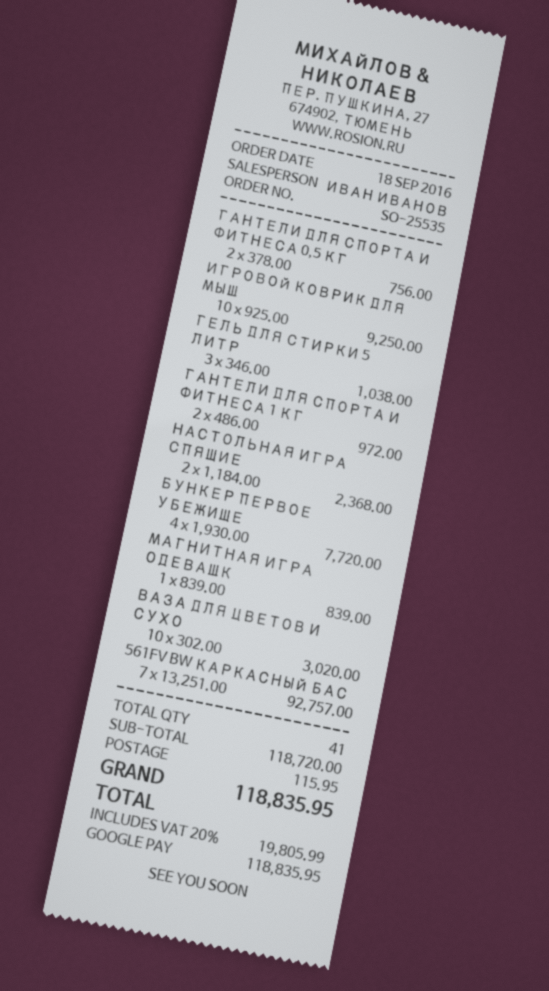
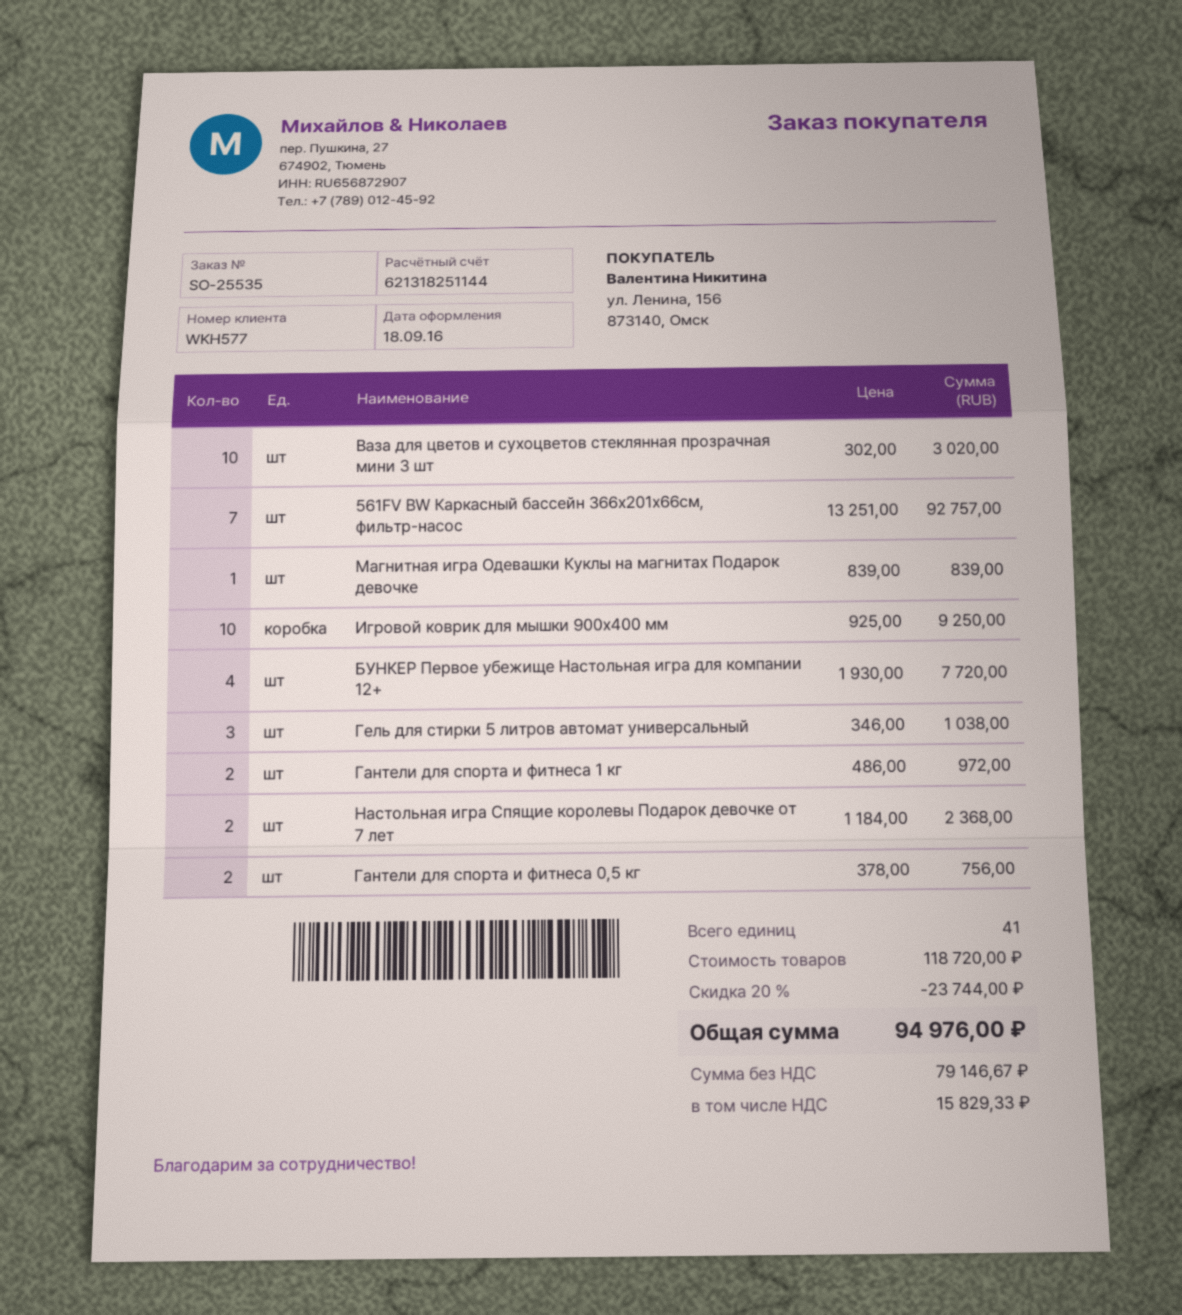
discount: none -> 20% = 23744.00
shipping: 115.95 -> none
tax: 19805.99 -> 15829.33
total: 118835.95 -> 94976.00

